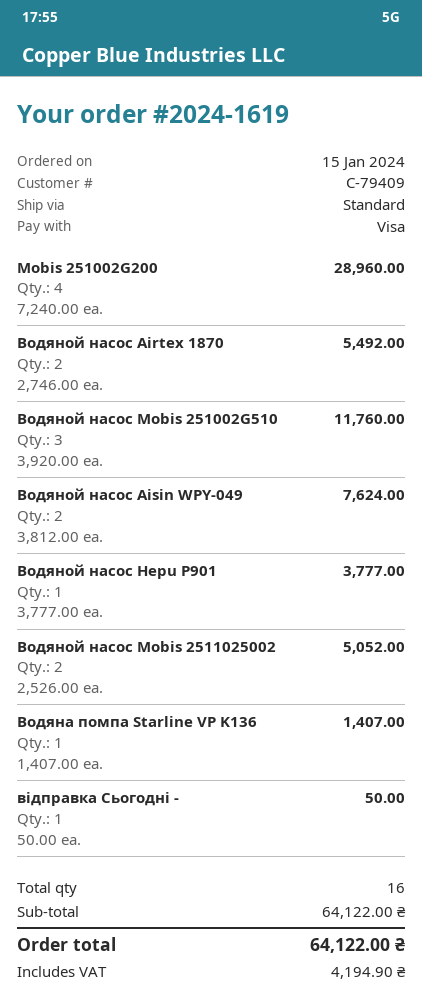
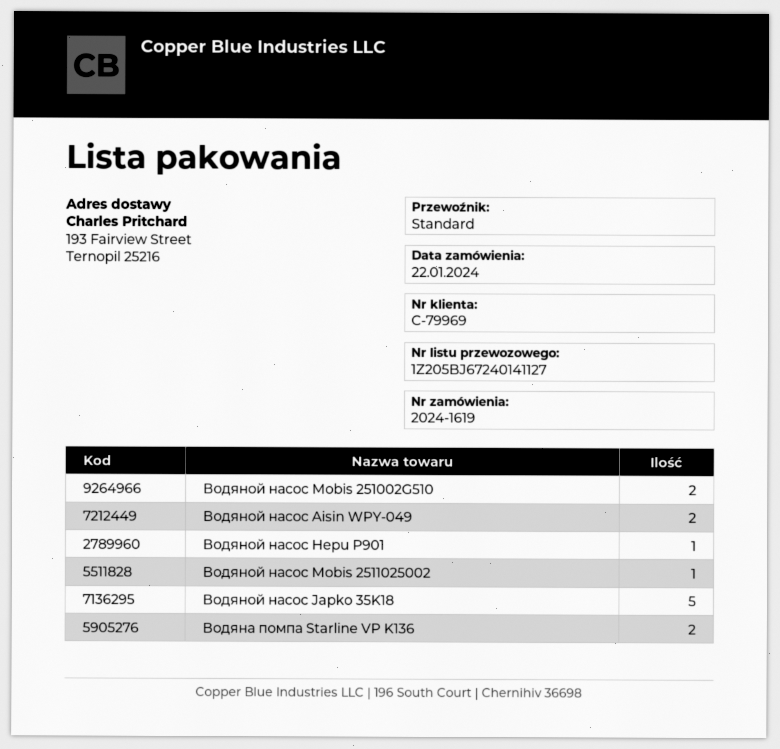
order date: 2024-01-15 -> 2024-01-22
customer number: C-79409 -> C-79969
Mobis 251002G200: 4 -> none
Водяной насос Airtex 1870: 2 -> none
Водяной насос Mobis 251002G510: 3 -> 2
Водяной насос Mobis 2511025002: 2 -> 1
Водяна помпа Starline VP K136: 1 -> 2
відправка Сьогодні -: 1 -> none
Водяной насос Japko 35K18: none -> 5

